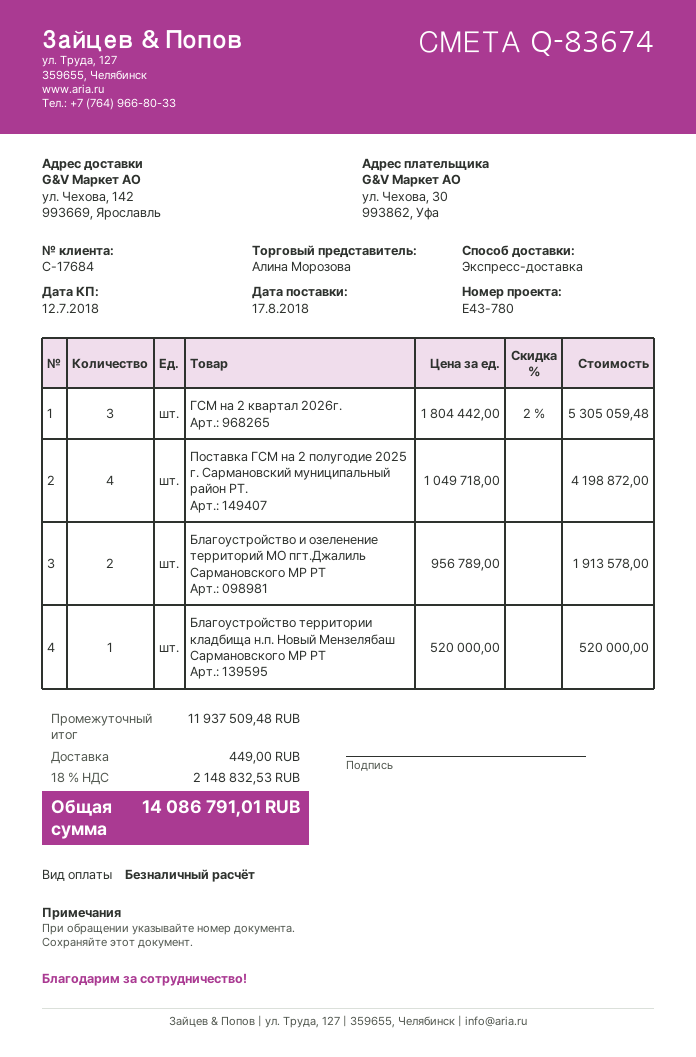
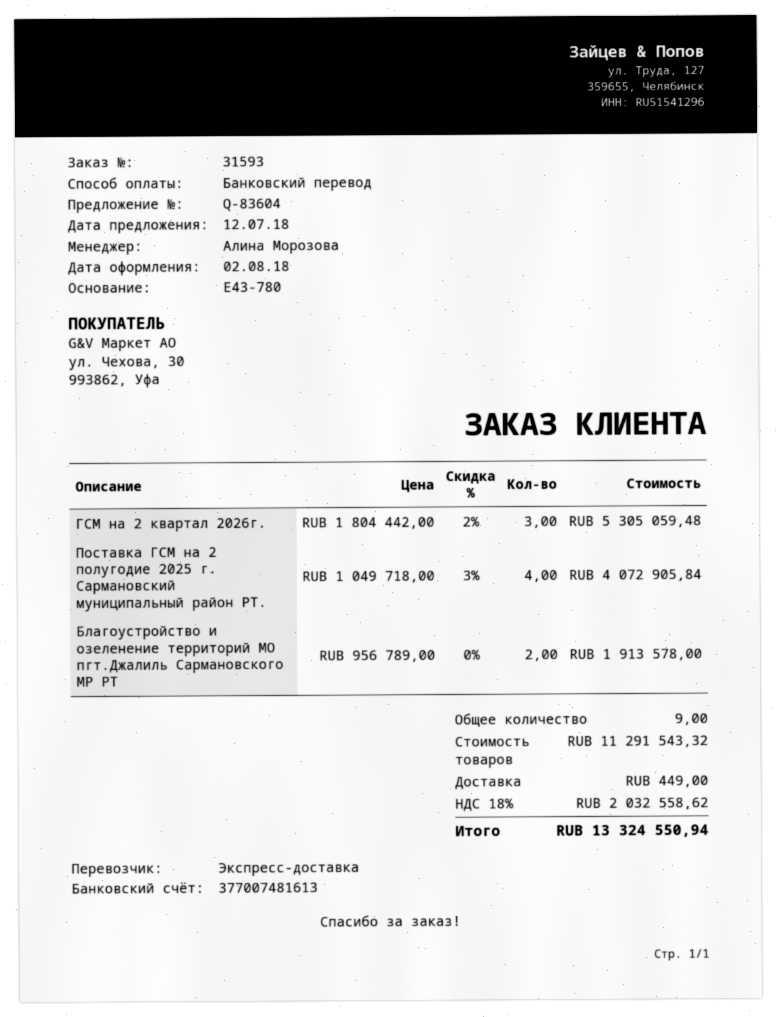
quote number: Q-83674 -> Q-83604
Поставка ГСМ на 2 полугодие 2025 г. Сармановский муниципальный район РТ.: 4 x 1049718.00 = 4198872.00 -> 4 x 1049718.00 - 3% = 4072905.84
Благоустройство территории кладбища н.п. Новый Мензелябаш Сармановского МР РТ: 1 x 520000.00 = 520000.00 -> none
subtotal: 11937509.48 -> 11291543.32
tax: 18% = 2148832.53 -> 18% = 2032558.62
total: 14086791.01 -> 13324550.94

